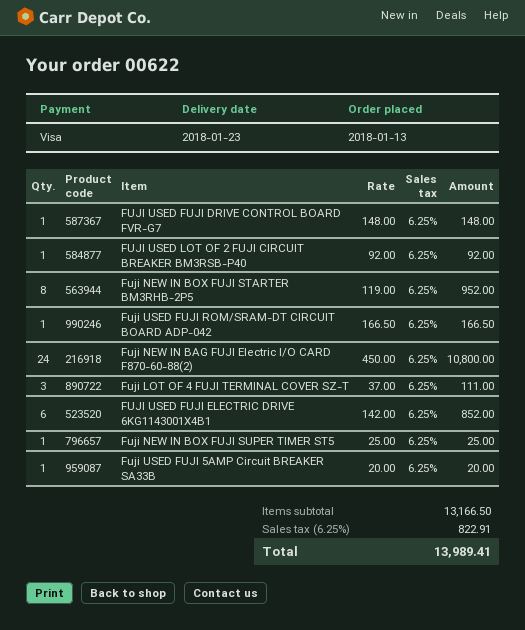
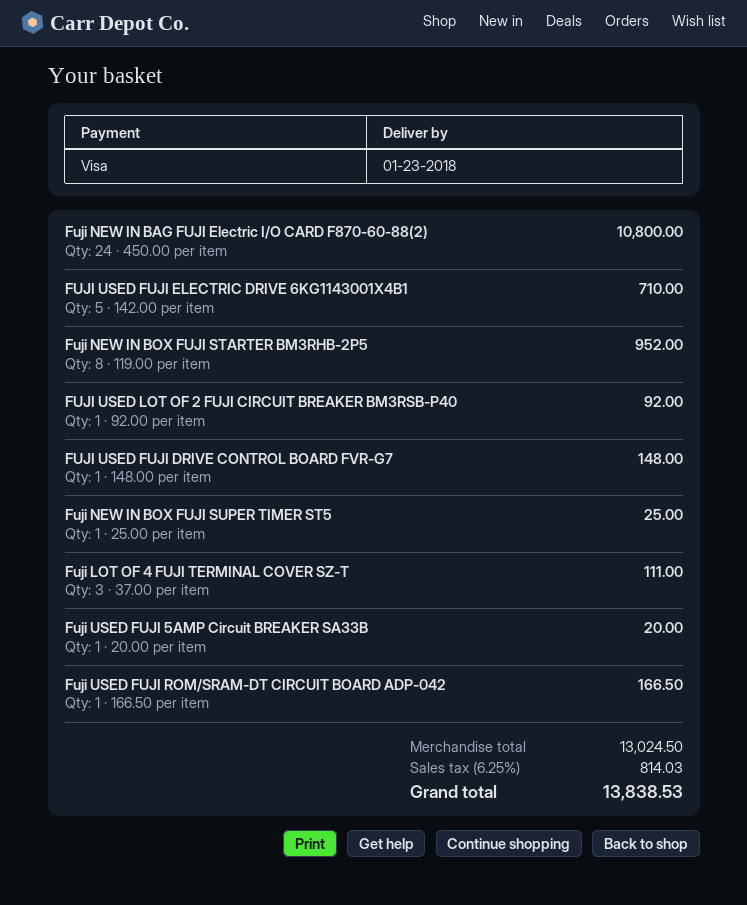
FUJI USED FUJI ELECTRIC DRIVE 6KG1143001X4B1: 6 x 142.00 = 852.00 -> 5 x 142.00 = 710.00
subtotal: 13166.50 -> 13024.50
tax: 6.25% = 822.91 -> 6.25% = 814.03
total: 13989.41 -> 13838.53

